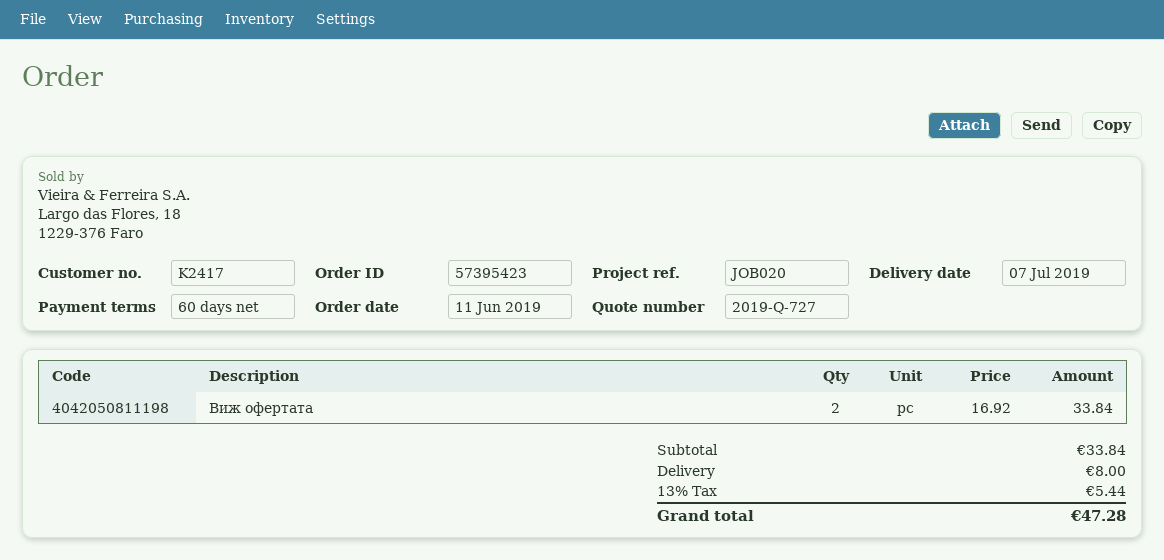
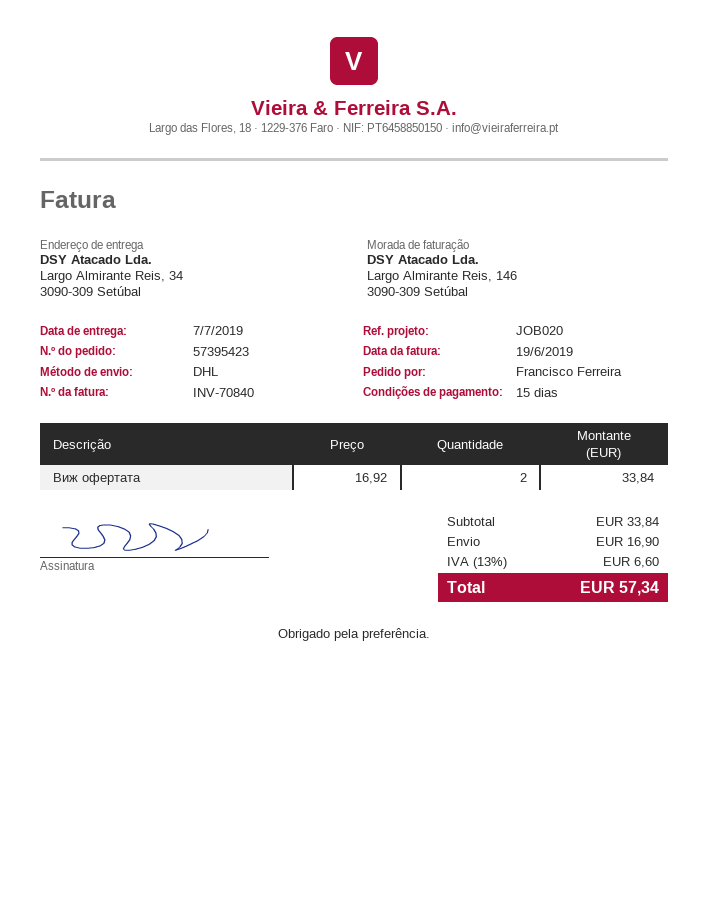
payment terms: 60 days -> 15 days
shipping: 8.00 -> 16.90
tax: 13% = 5.44 -> 13% = 6.60
total: 47.28 -> 57.34

